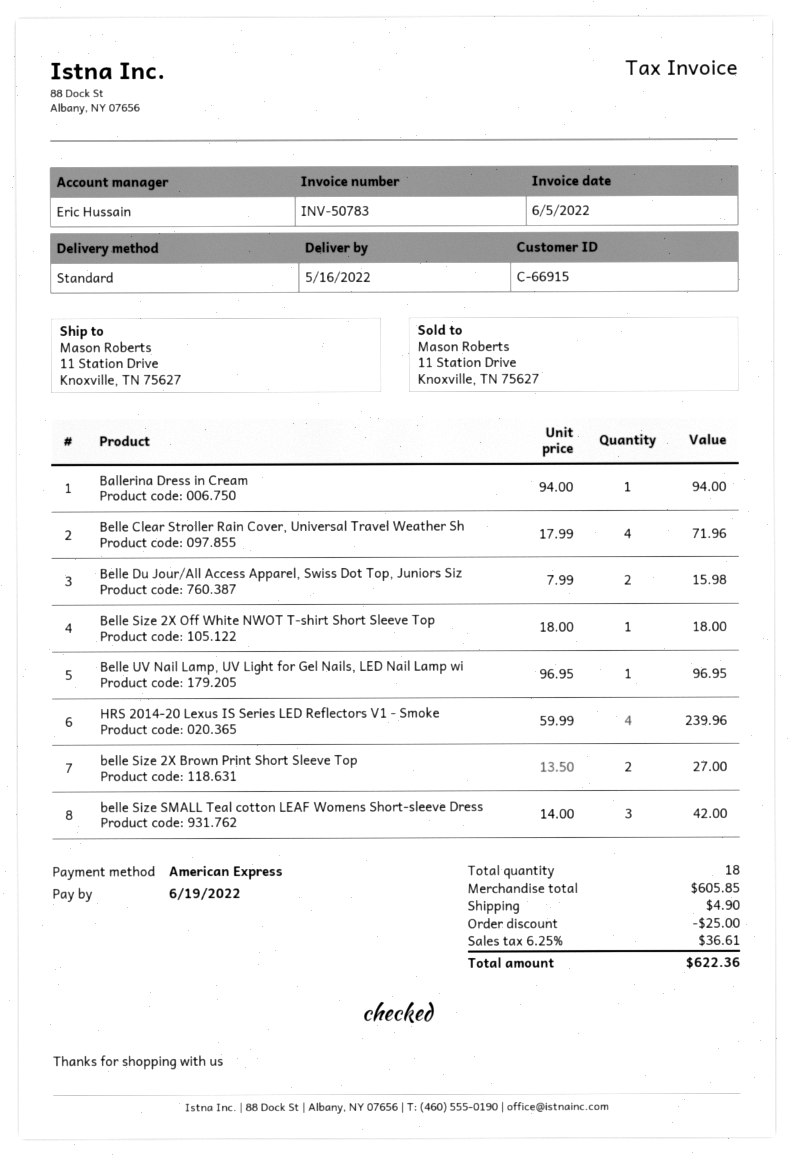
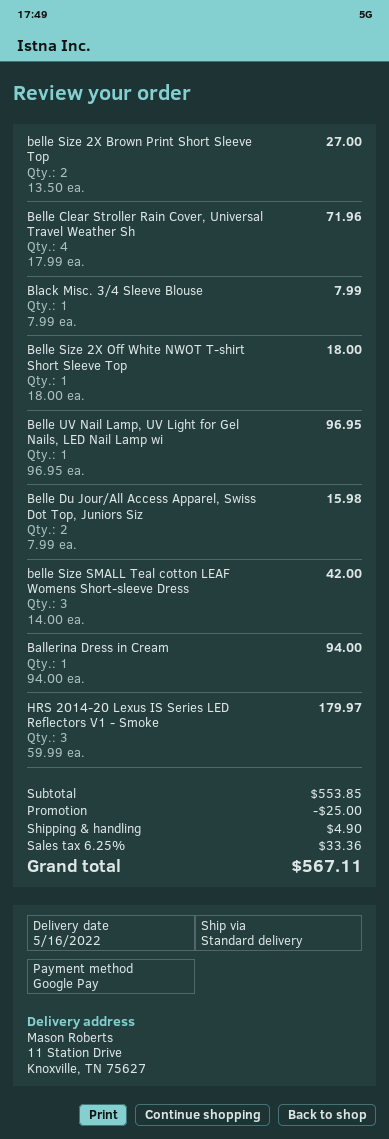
payment method: American Express -> Google Pay
HRS 2014-20 Lexus IS Series LED Reflectors V1 - Smoke: 4 x 59.99 = 239.96 -> 3 x 59.99 = 179.97
Black Misc. 3/4 Sleeve Blouse: none -> 1 x 7.99 = 7.99
subtotal: 605.85 -> 553.85
tax: 6.25% = 36.61 -> 6.25% = 33.36
total: 622.36 -> 567.11

